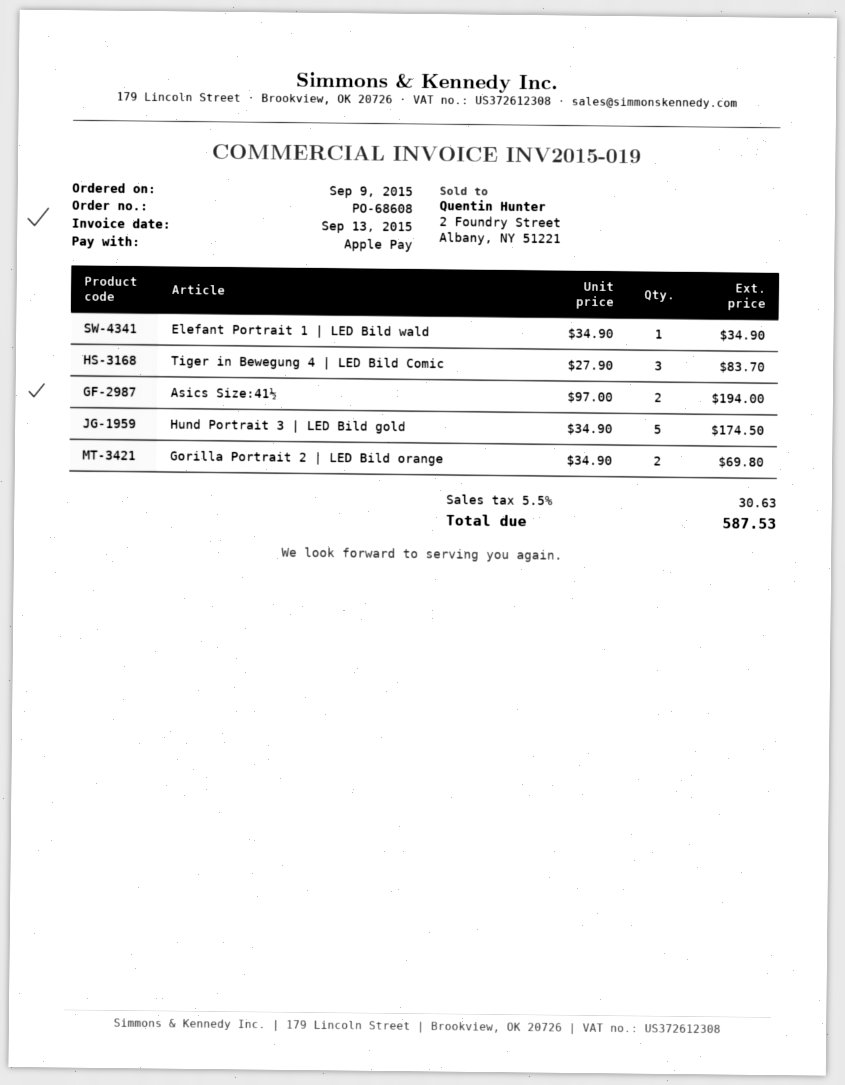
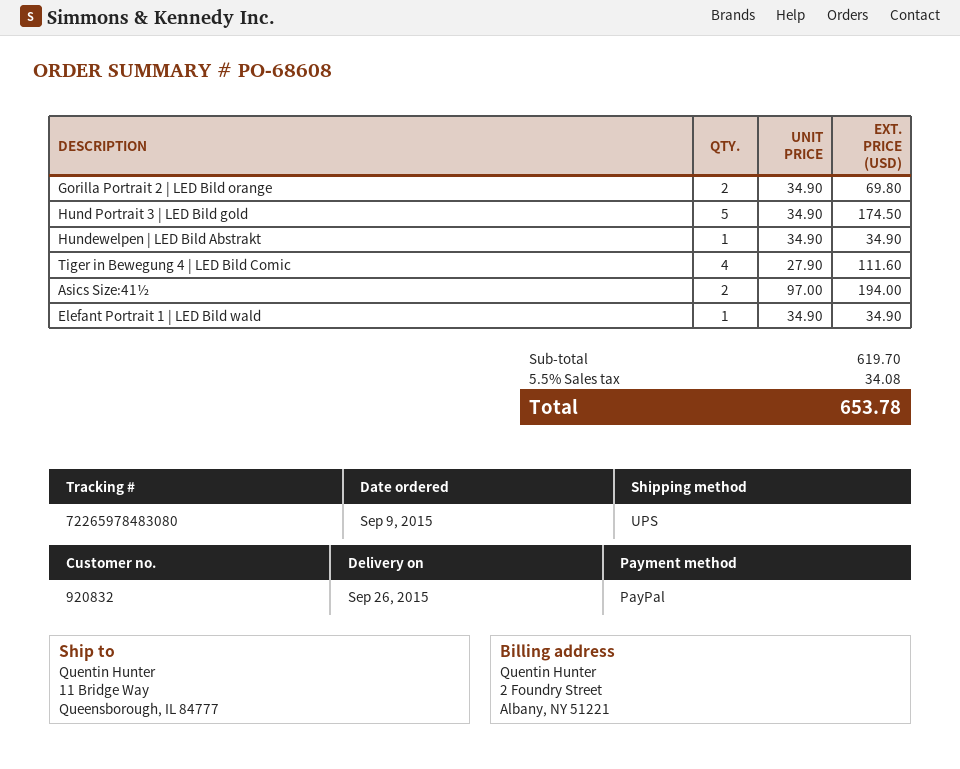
payment method: Apple Pay -> PayPal
Tiger in Bewegung 4 | LED Bild Comic: 3 x 27.90 = 83.70 -> 4 x 27.90 = 111.60
Hundewelpen | LED Bild Abstrakt: none -> 1 x 34.90 = 34.90
tax: 5.5% = 30.63 -> 5.5% = 34.08
total: 587.53 -> 653.78

